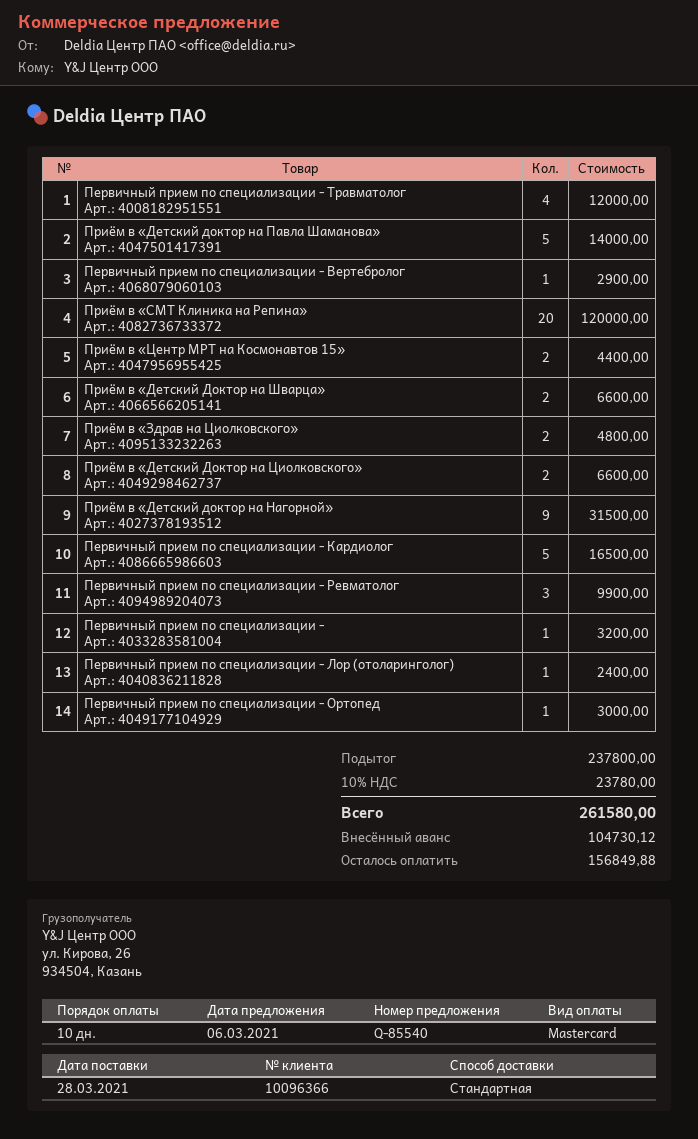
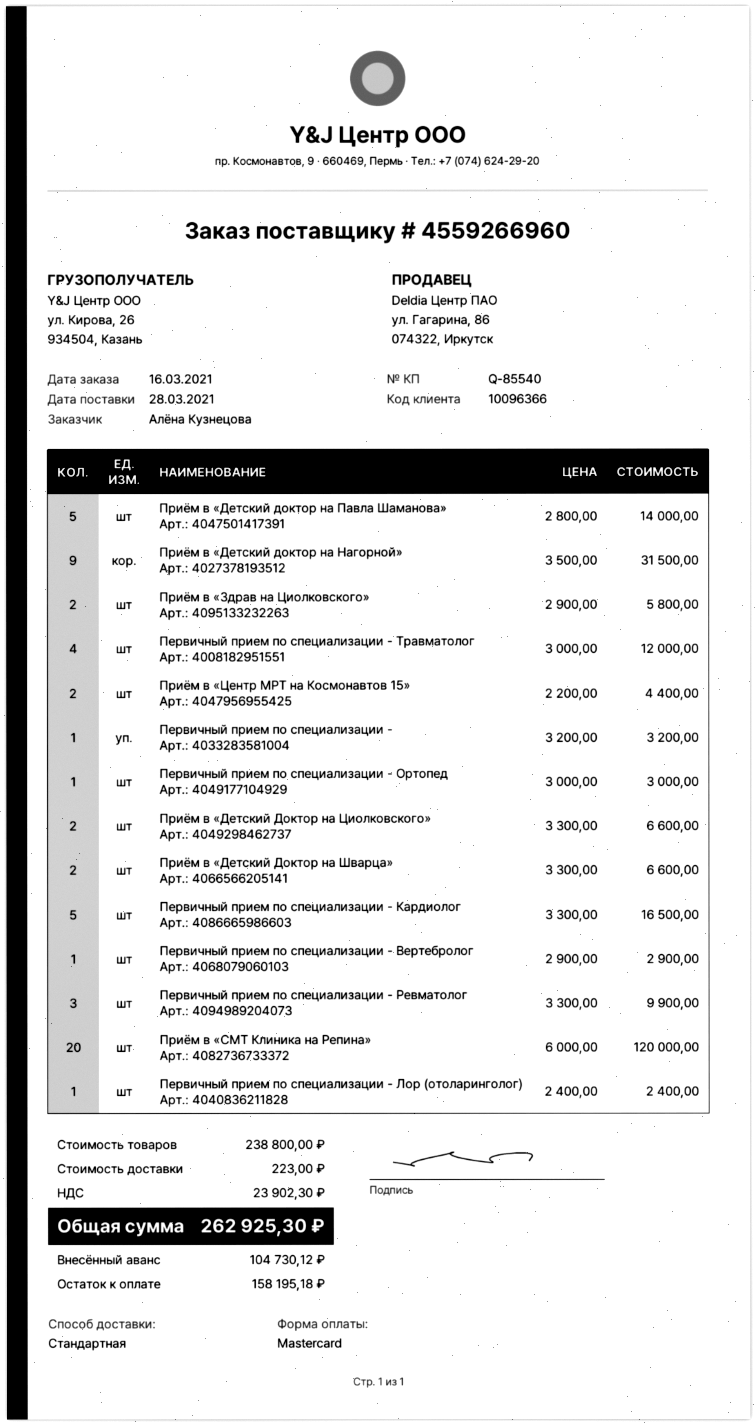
Приём в «Здрав на Циолковского»: 2 for 4800.00 -> 2 for 5800.00
subtotal: 237800.00 -> 238800.00
shipping: none -> 223.00
tax: 23780.00 -> 23902.30
total: 261580.00 -> 262925.30
balance: 156849.88 -> 158195.18

